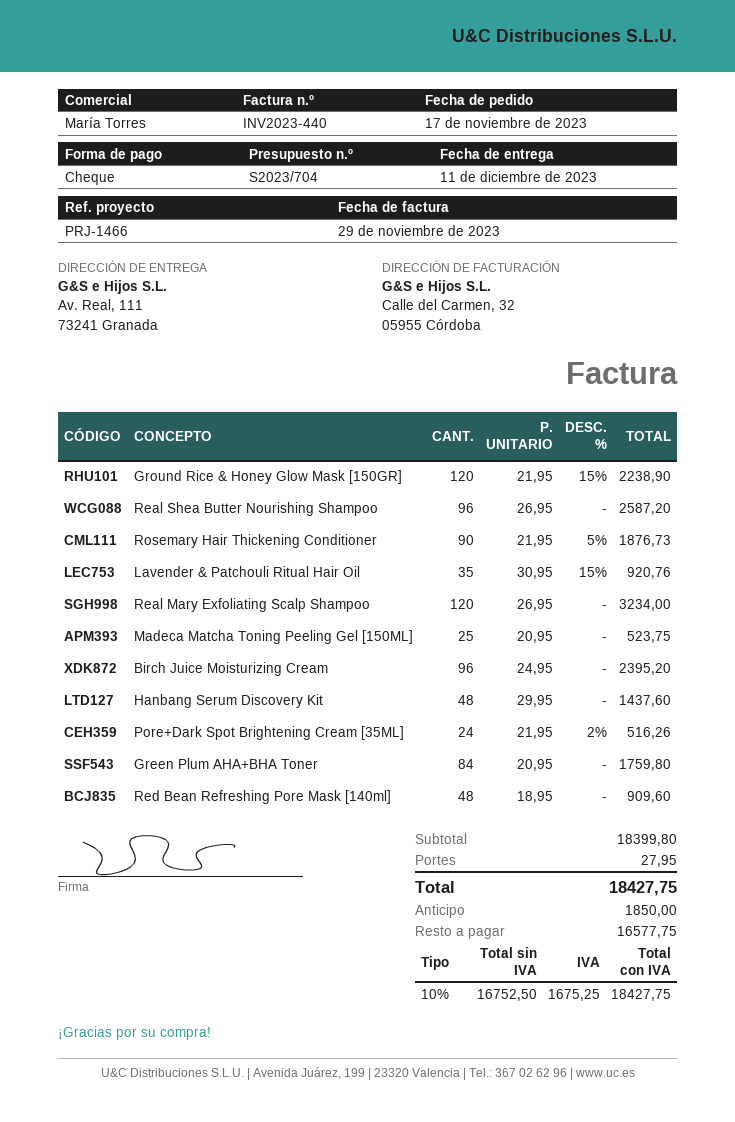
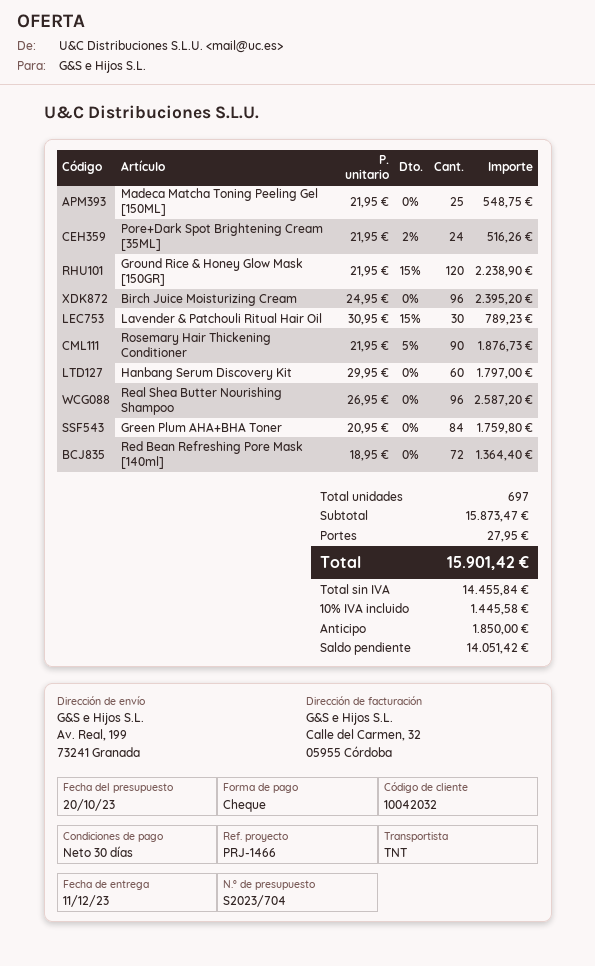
ship to: Av. Real, 111, 73241 Granada -> Av. Real, 199, 73241 Granada
Lavender & Patchouli Ritual Hair Oil: 35 x 30.95 - 15% = 920.76 -> 30 x 30.95 - 15% = 789.23
Real Mary Exfoliating Scalp Shampoo: 120 x 26.95 = 3234.00 -> none
Madeca Matcha Toning Peeling Gel [150ML]: 25 x 20.95 = 523.75 -> 25 x 21.95 = 548.75
Hanbang Serum Discovery Kit: 48 x 29.95 = 1437.60 -> 60 x 29.95 = 1797.00
Red Bean Refreshing Pore Mask [140ml]: 48 x 18.95 = 909.60 -> 72 x 18.95 = 1364.40
subtotal: 18399.80 -> 15873.47
net: 16752.50 -> 14455.84
tax: 10% = 1675.25 -> 10% = 1445.58
total: 18427.75 -> 15901.42
balance: 16577.75 -> 14051.42

